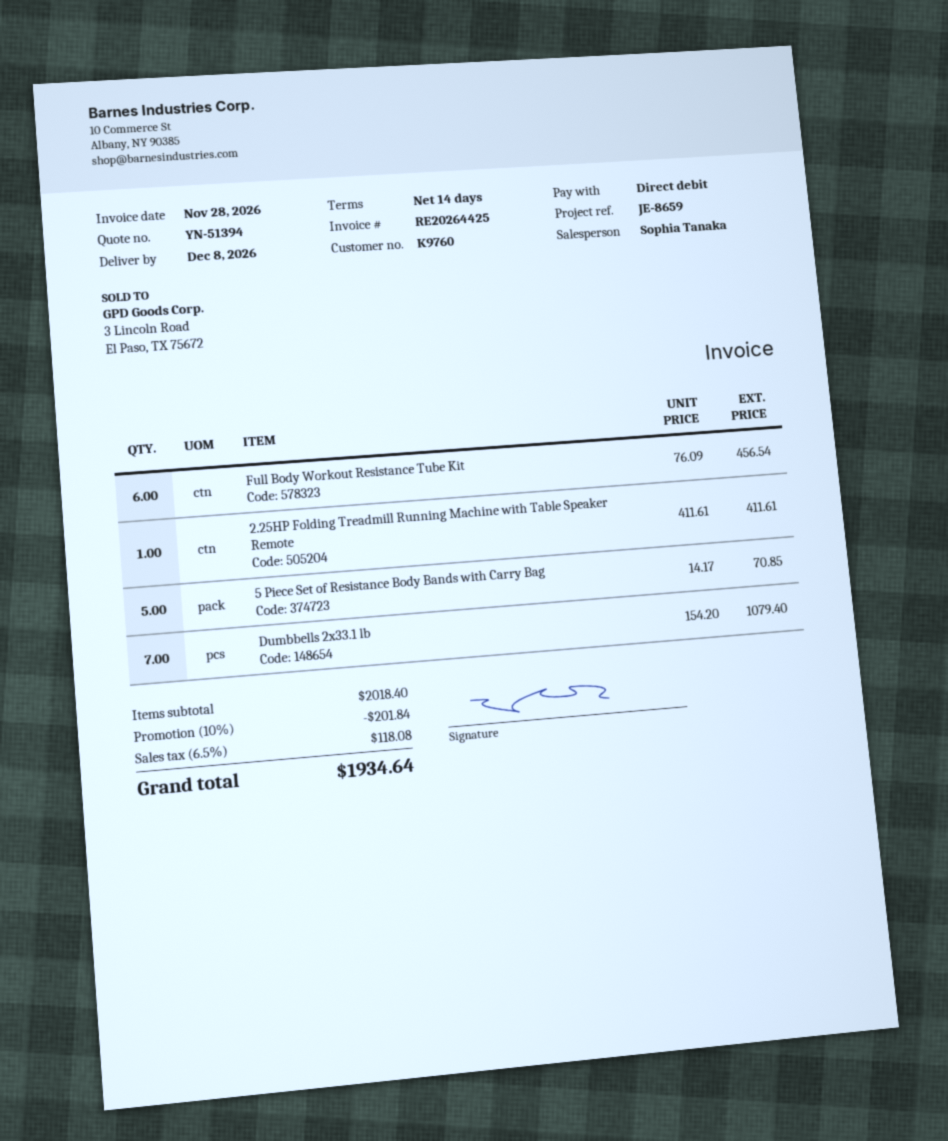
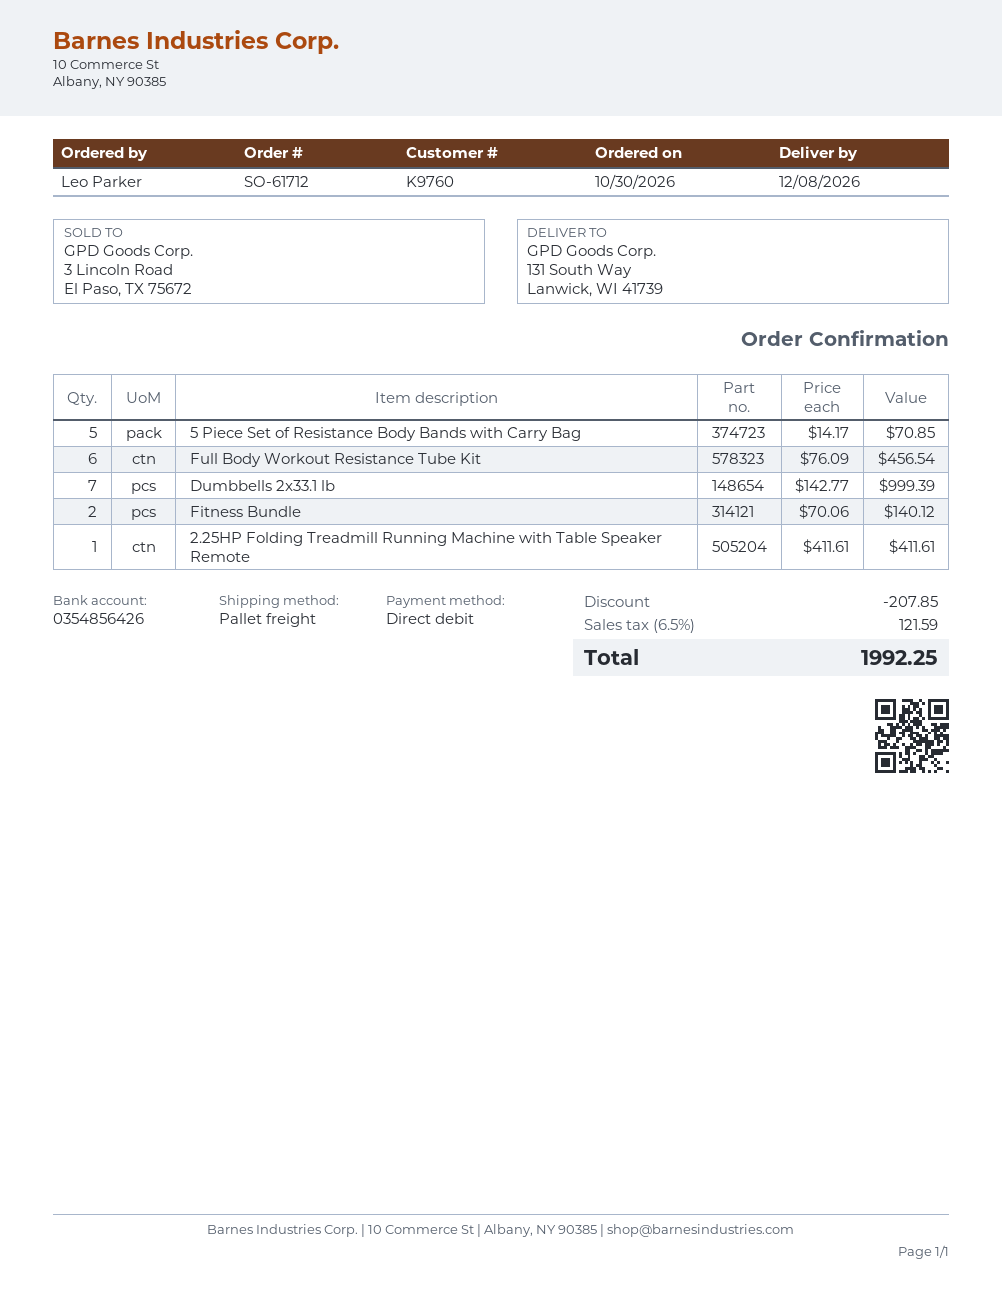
Dumbbells 2x33.1 lb: 7 x 154.20 = 1079.40 -> 7 x 142.77 = 999.39
Fitness Bundle: none -> 2 x 70.06 = 140.12
discount: 201.84 -> 207.85
tax: 6.5% = 118.08 -> 6.5% = 121.59
total: 1934.64 -> 1992.25

